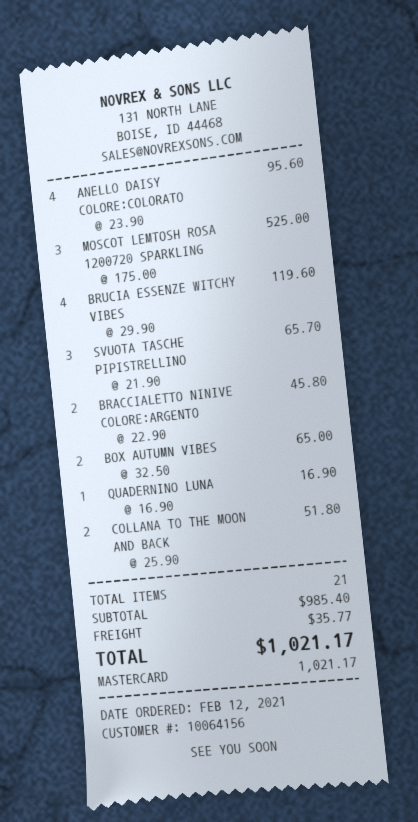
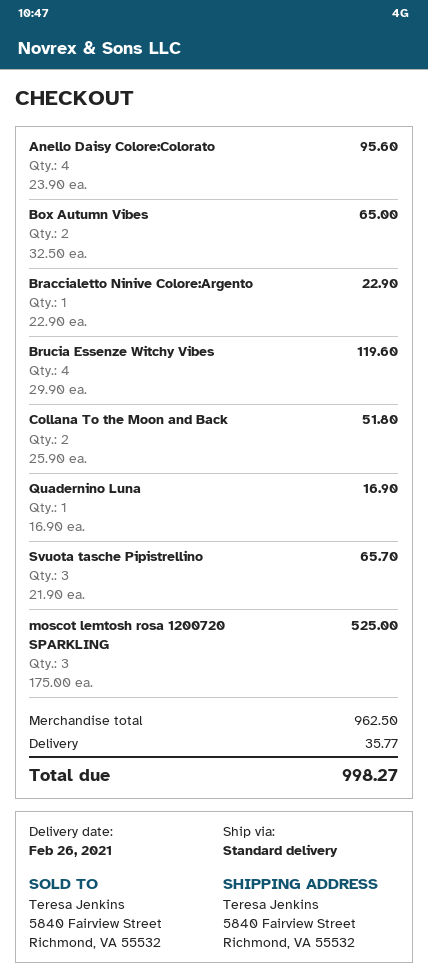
BRACCIALETTO NINIVE COLORE:ARGENTO: 2 x 22.90 = 45.80 -> 1 x 22.90 = 22.90
subtotal: 985.40 -> 962.50
total: 1021.17 -> 998.27

